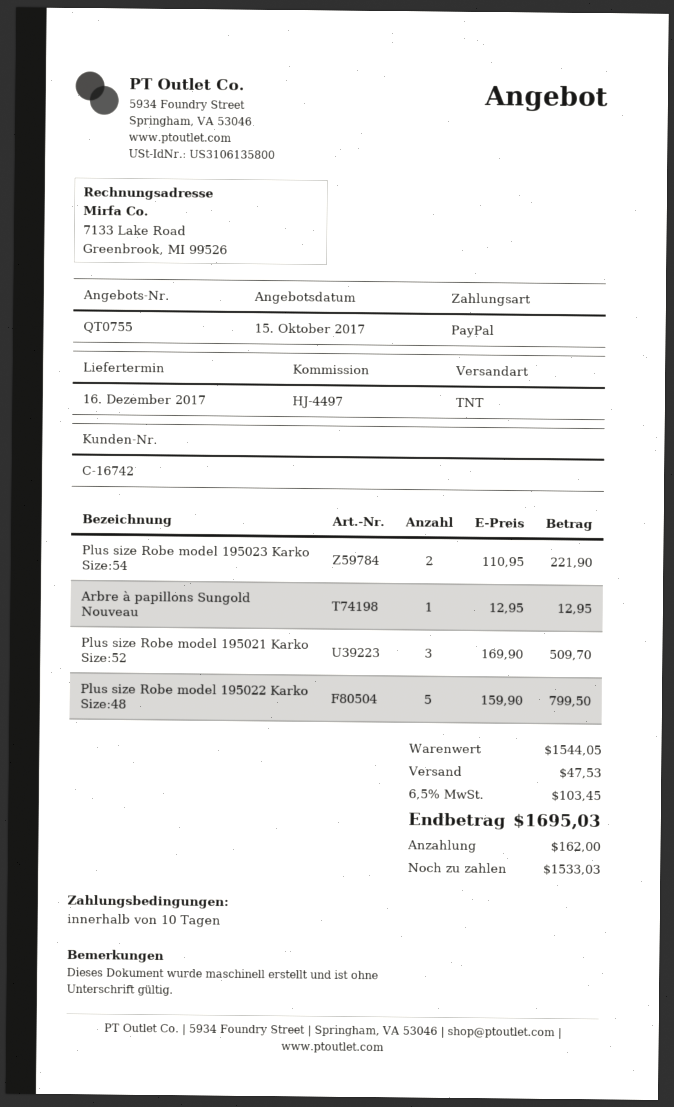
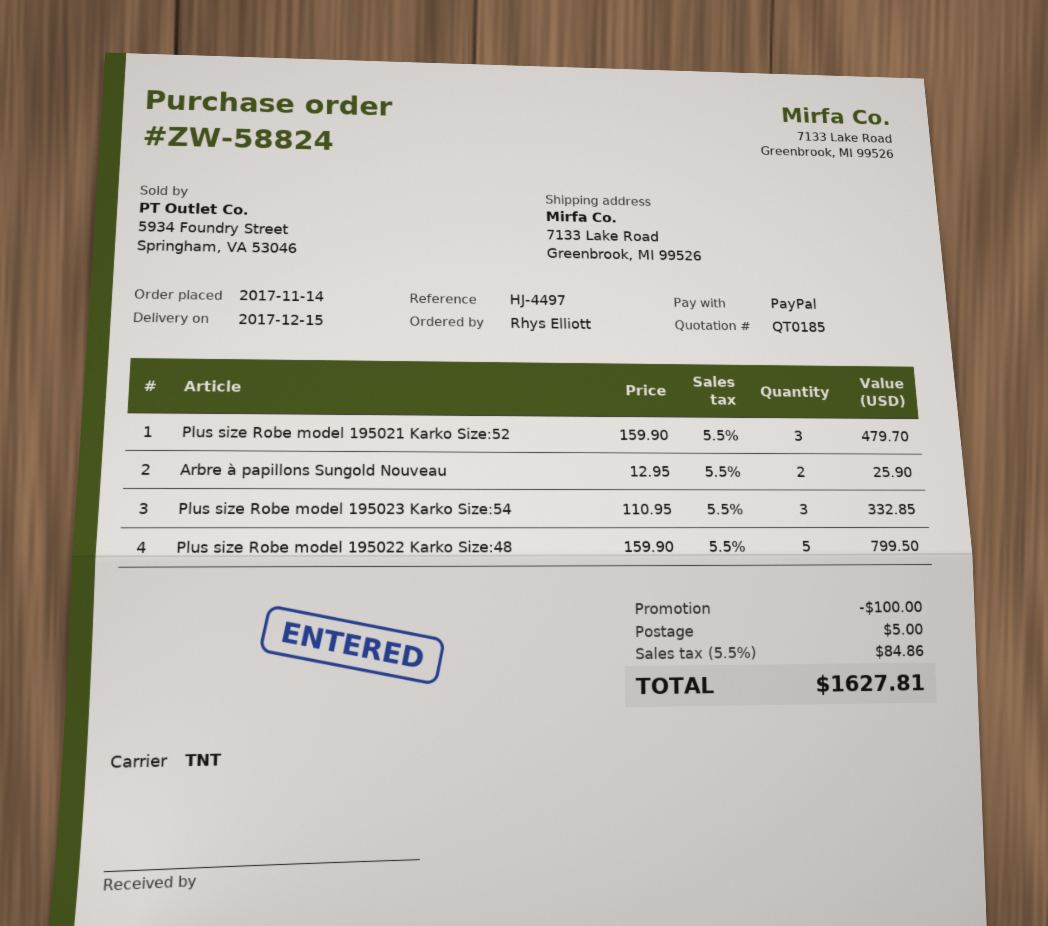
quote number: QT0755 -> QT0185
delivery date: 2017-12-16 -> 2017-12-15
Plus size Robe model 195023 Karko Size:54: 2 x 110.95 = 221.90 -> 3 x 110.95 = 332.85
Arbre à papillons Sungold Nouveau: 1 x 12.95 = 12.95 -> 2 x 12.95 = 25.90
Plus size Robe model 195021 Karko Size:52: 3 x 169.90 = 509.70 -> 3 x 159.90 = 479.70
discount: none -> 100.00
shipping: 47.53 -> 5.00
tax: 6.5% = 103.45 -> 5.5% = 84.86
total: 1695.03 -> 1627.81

